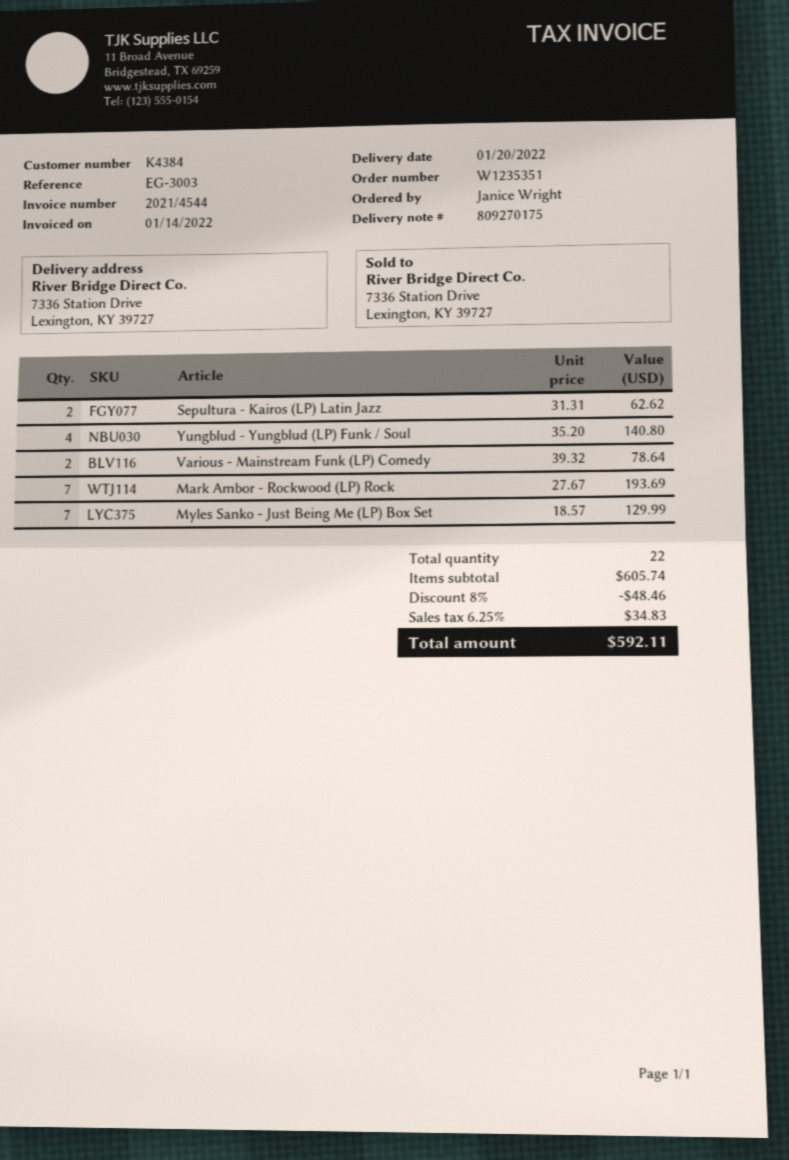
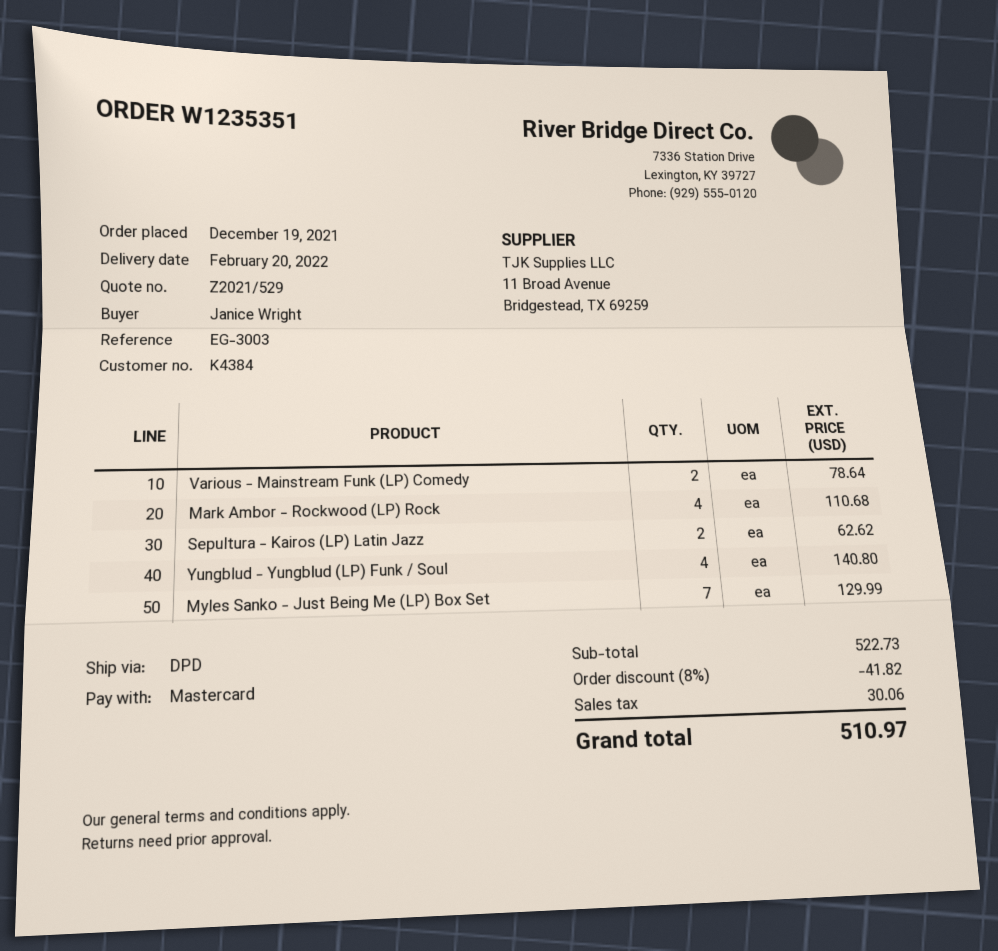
delivery date: 2022-01-20 -> 2022-02-20
Mark Ambor - Rockwood (LP) Rock: 7 for 193.69 -> 4 for 110.68
subtotal: 605.74 -> 522.73
discount: 8% = 48.46 -> 8% = 41.82
tax: 34.83 -> 30.06
total: 592.11 -> 510.97

